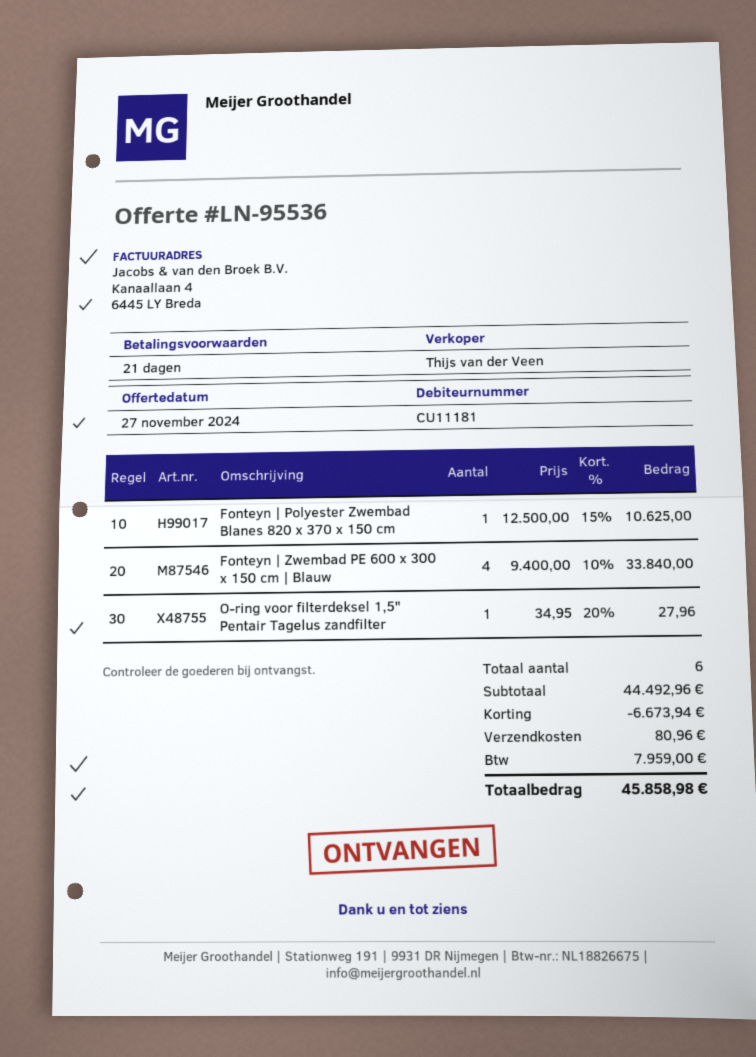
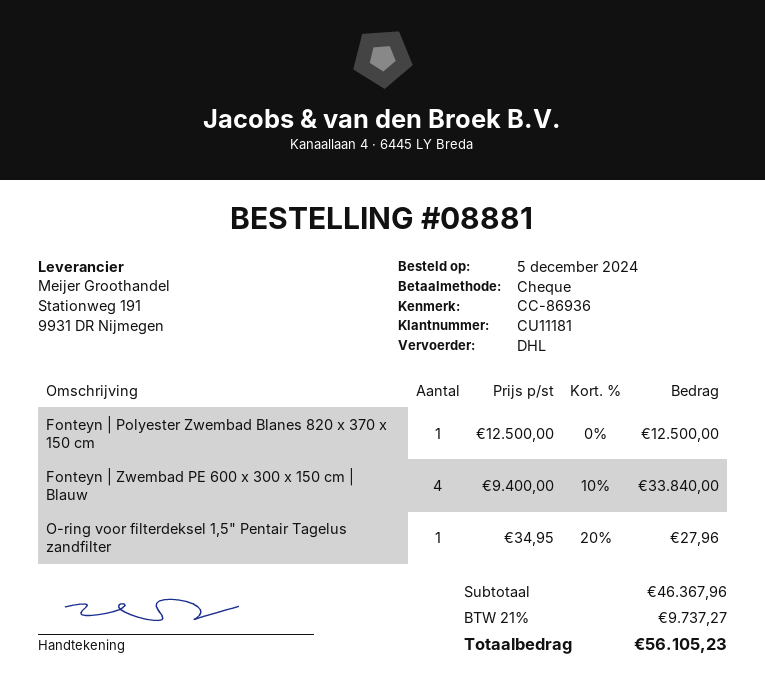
Fonteyn | Polyester Zwembad Blanes 820 x 370 x 150 cm: 1 x 12500.00 - 15% = 10625.00 -> 1 x 12500.00 = 12500.00
subtotal: 44492.96 -> 46367.96
discount: 6673.94 -> none
shipping: 80.96 -> none
tax: 7959.00 -> 9737.27
total: 45858.98 -> 56105.23

